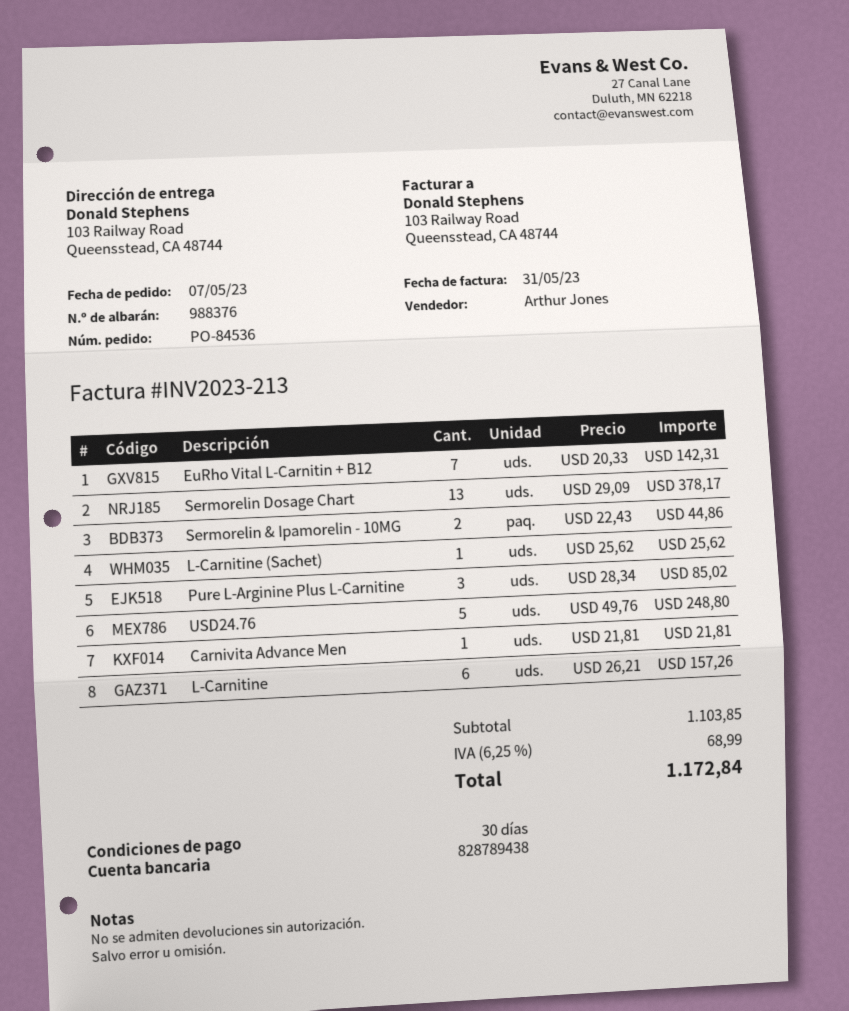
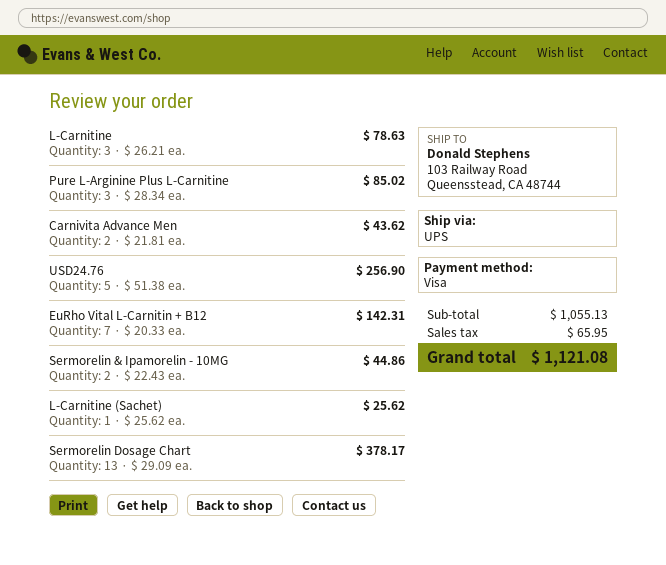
USD24.76: 5 x 49.76 = 248.80 -> 5 x 51.38 = 256.90
Carnivita Advance Men: 1 x 21.81 = 21.81 -> 2 x 21.81 = 43.62
L-Carnitine: 6 x 26.21 = 157.26 -> 3 x 26.21 = 78.63
subtotal: 1103.85 -> 1055.13
tax: 68.99 -> 65.95
total: 1172.84 -> 1121.08

